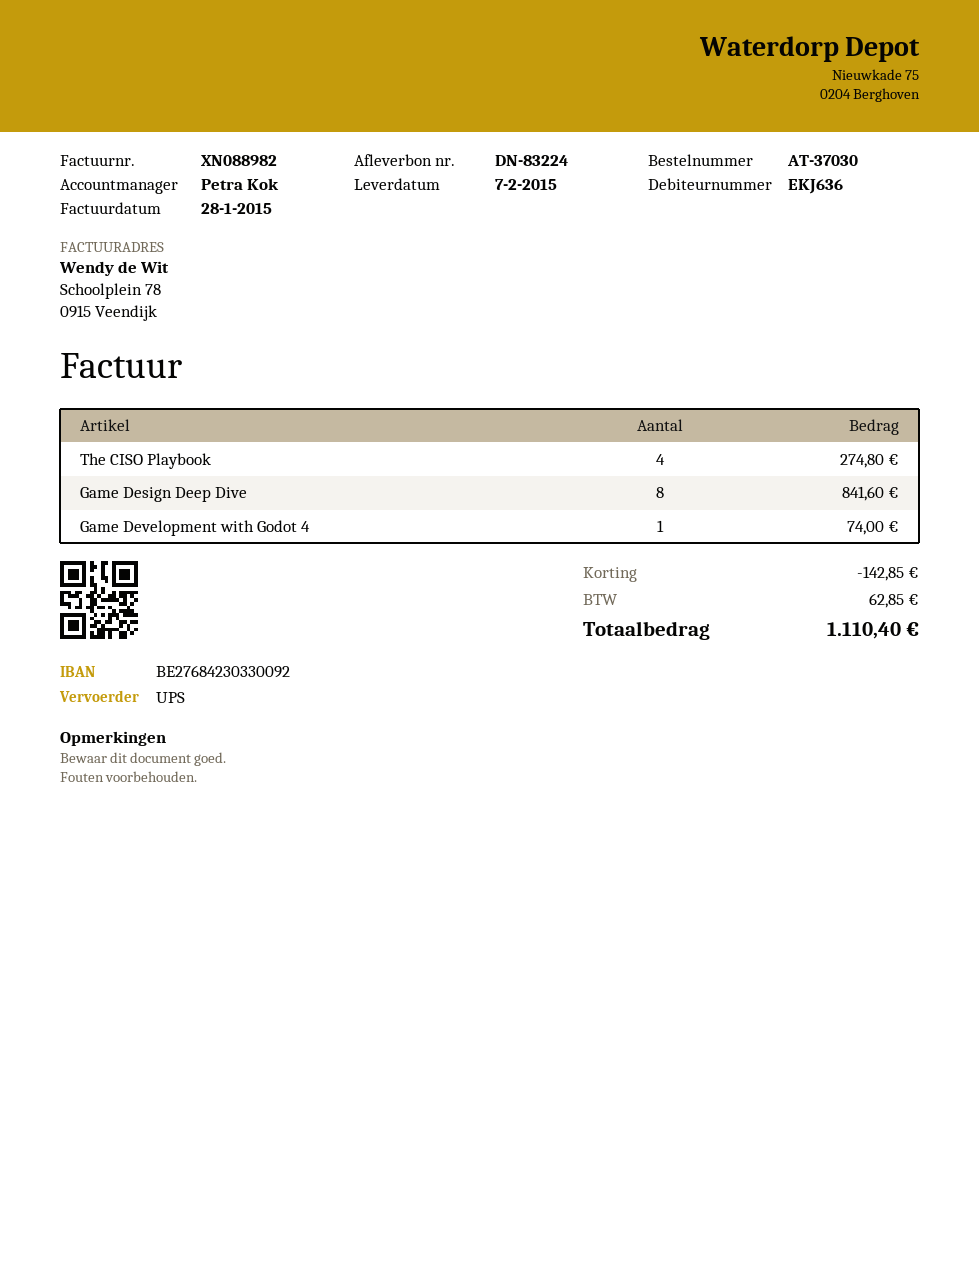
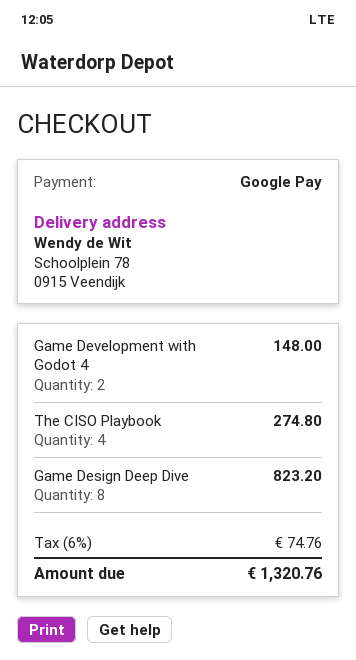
Game Design Deep Dive: 8 for 841.60 -> 8 for 823.20
Game Development with Godot 4: 1 for 74.00 -> 2 for 148.00
discount: 142.85 -> none
tax: 62.85 -> 74.76
total: 1110.40 -> 1320.76

